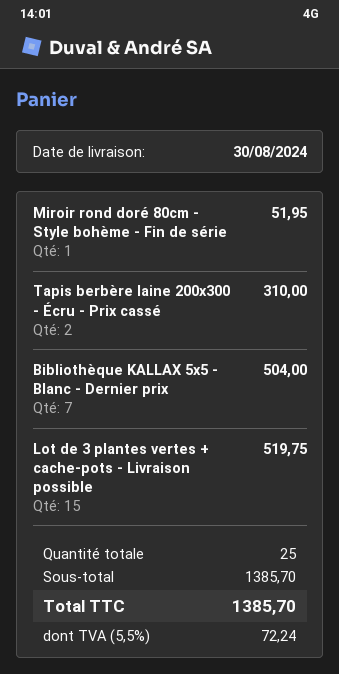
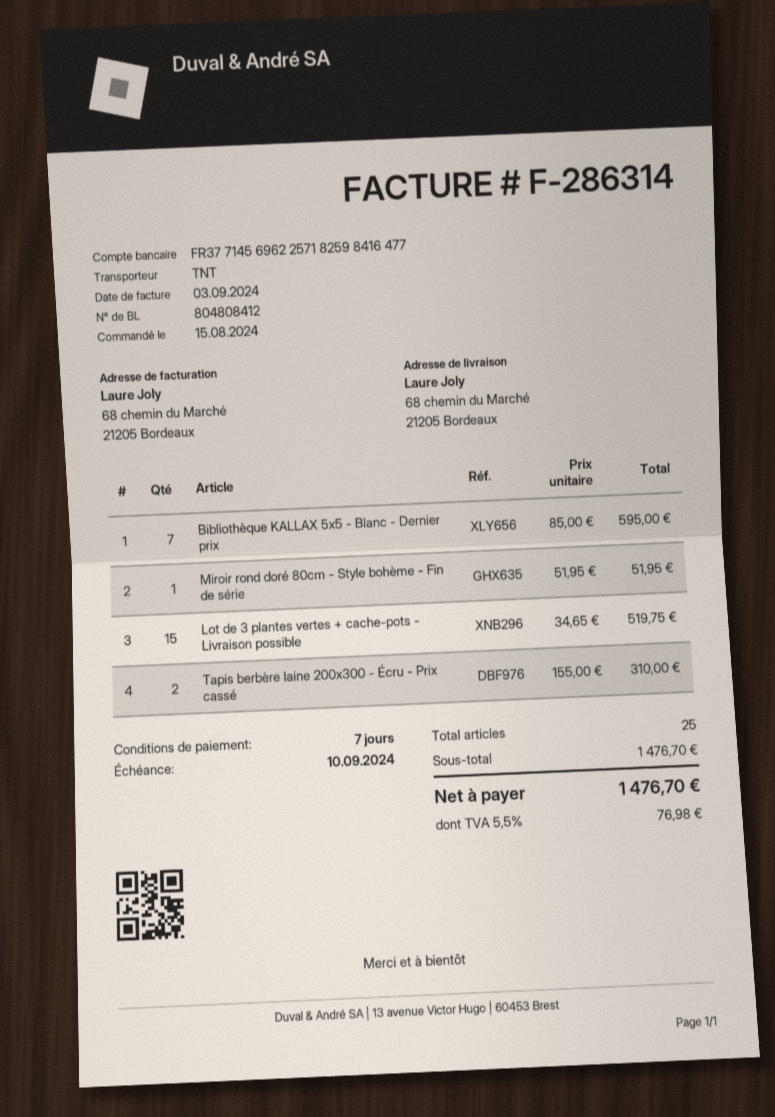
Bibliothèque KALLAX 5x5 - Blanc - Dernier prix: 7 for 504.00 -> 7 for 595.00
subtotal: 1385.70 -> 1476.70
tax: 5.5% = 72.24 -> 5.5% = 76.98
total: 1385.70 -> 1476.70

